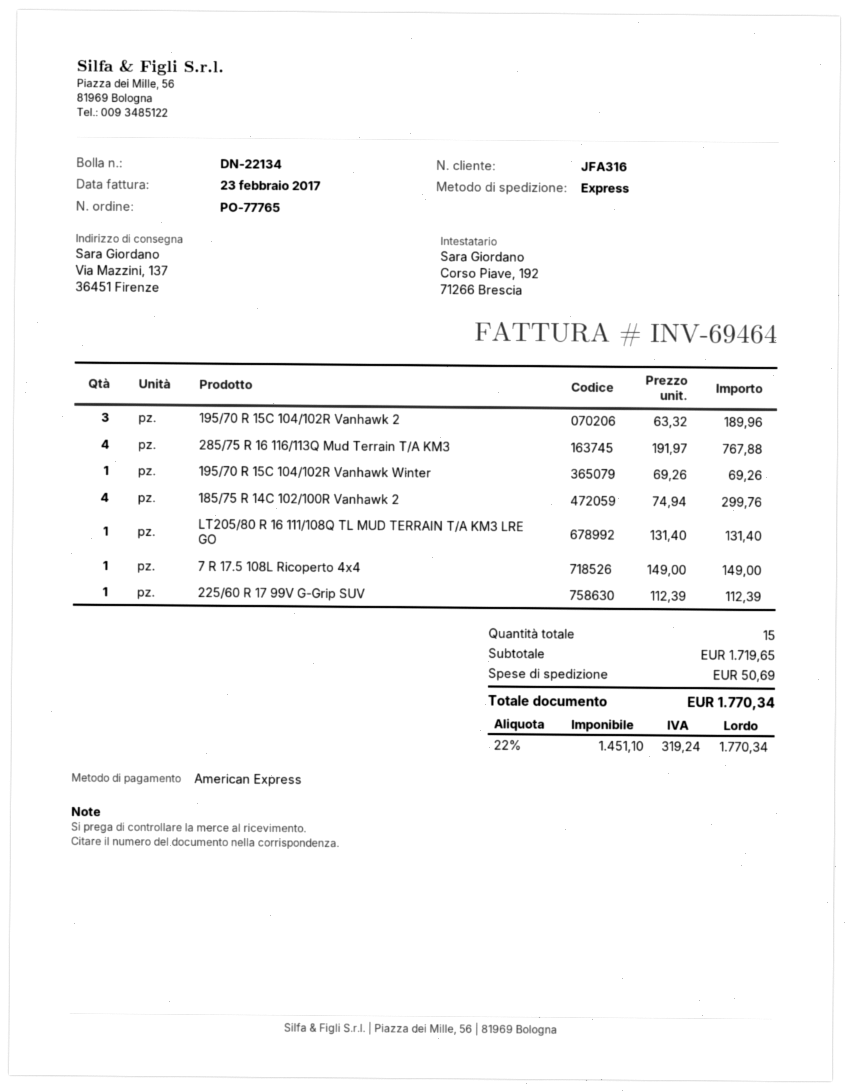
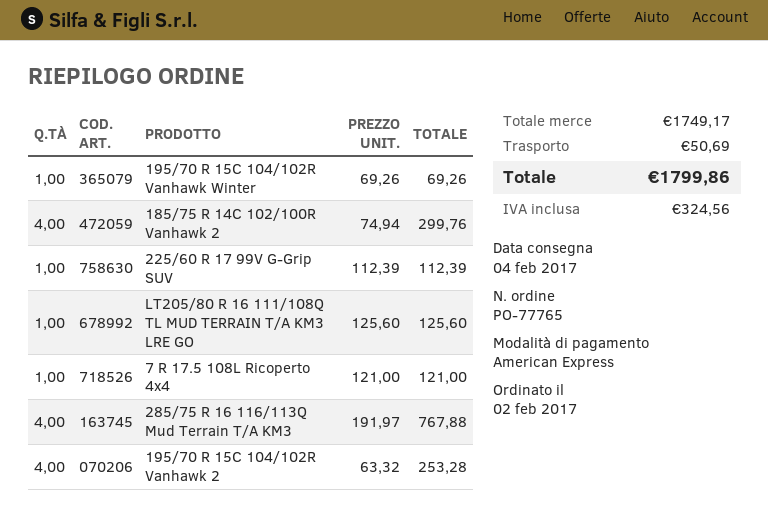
195/70 R 15C 104/102R Vanhawk 2: 3 x 63.32 = 189.96 -> 4 x 63.32 = 253.28
LT205/80 R 16 111/108Q TL MUD TERRAIN T/A KM3 LRE GO: 1 x 131.40 = 131.40 -> 1 x 125.60 = 125.60
7 R 17.5 108L Ricoperto 4x4: 1 x 149.00 = 149.00 -> 1 x 121.00 = 121.00
subtotal: 1719.65 -> 1749.17
tax: 319.24 -> 324.56
total: 1770.34 -> 1799.86

